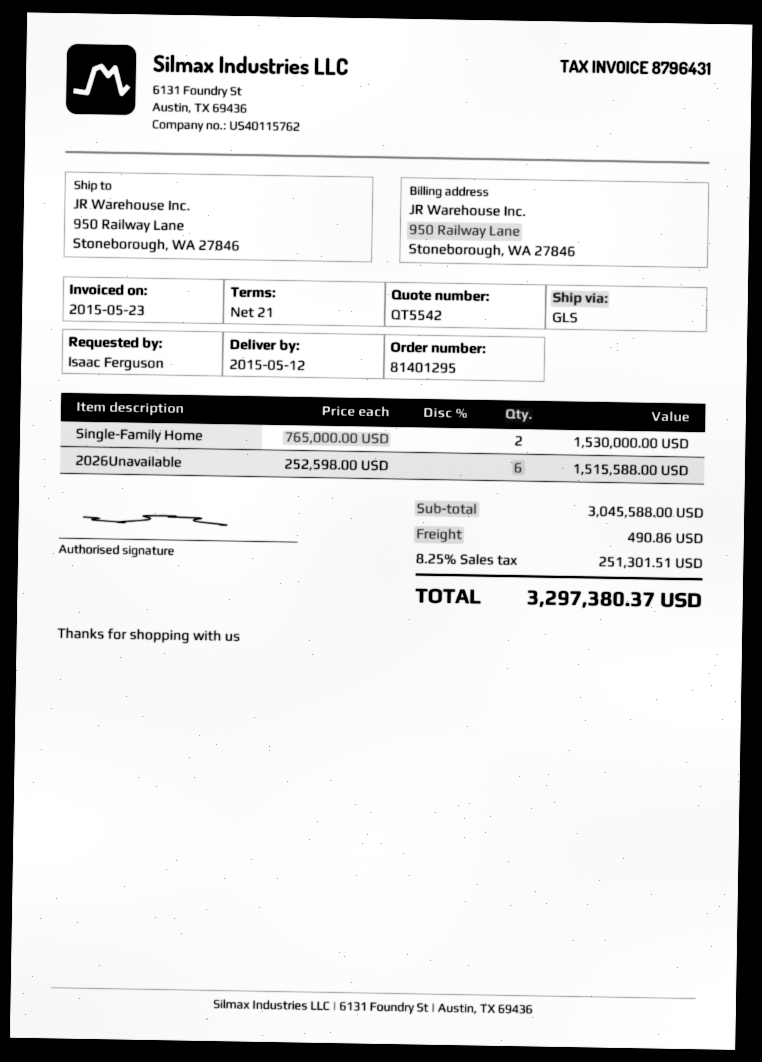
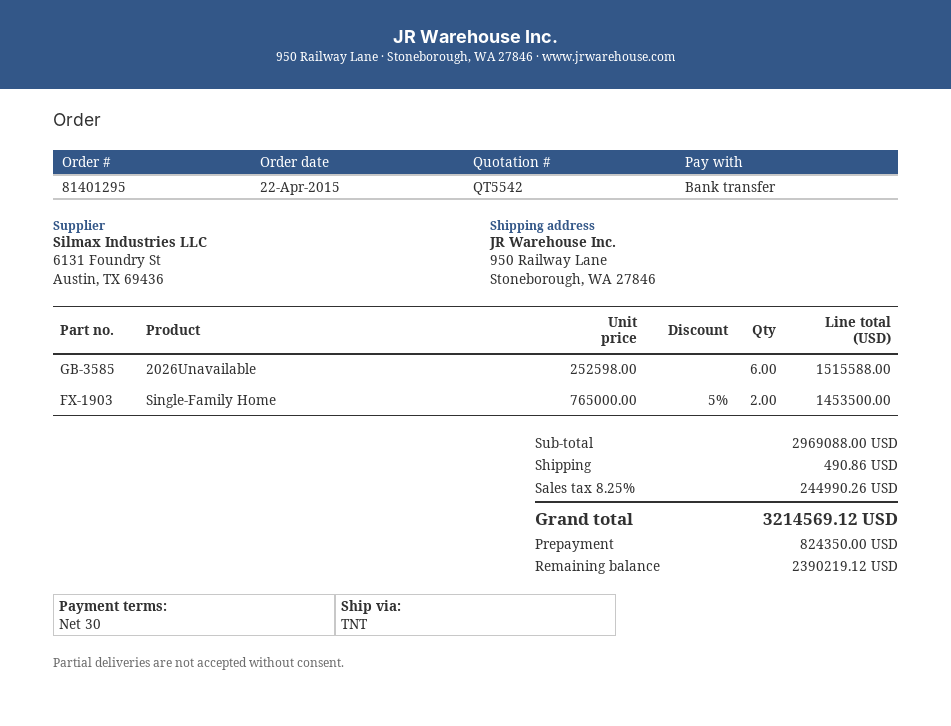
payment terms: 21 days -> 30 days
shipping method: GLS -> TNT
Single-Family Home: 2 x 765000.00 = 1530000.00 -> 2 x 765000.00 - 5% = 1453500.00
subtotal: 3045588.00 -> 2969088.00
tax: 8.25% = 251301.51 -> 8.25% = 244990.26
total: 3297380.37 -> 3214569.12

